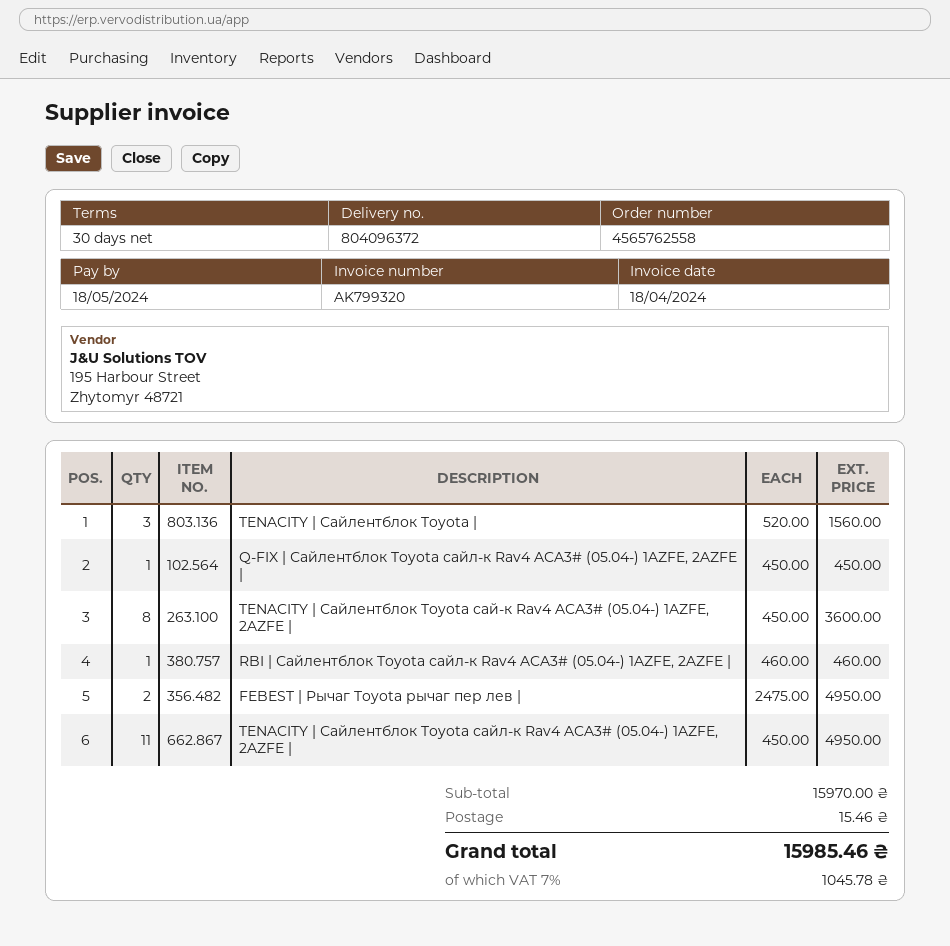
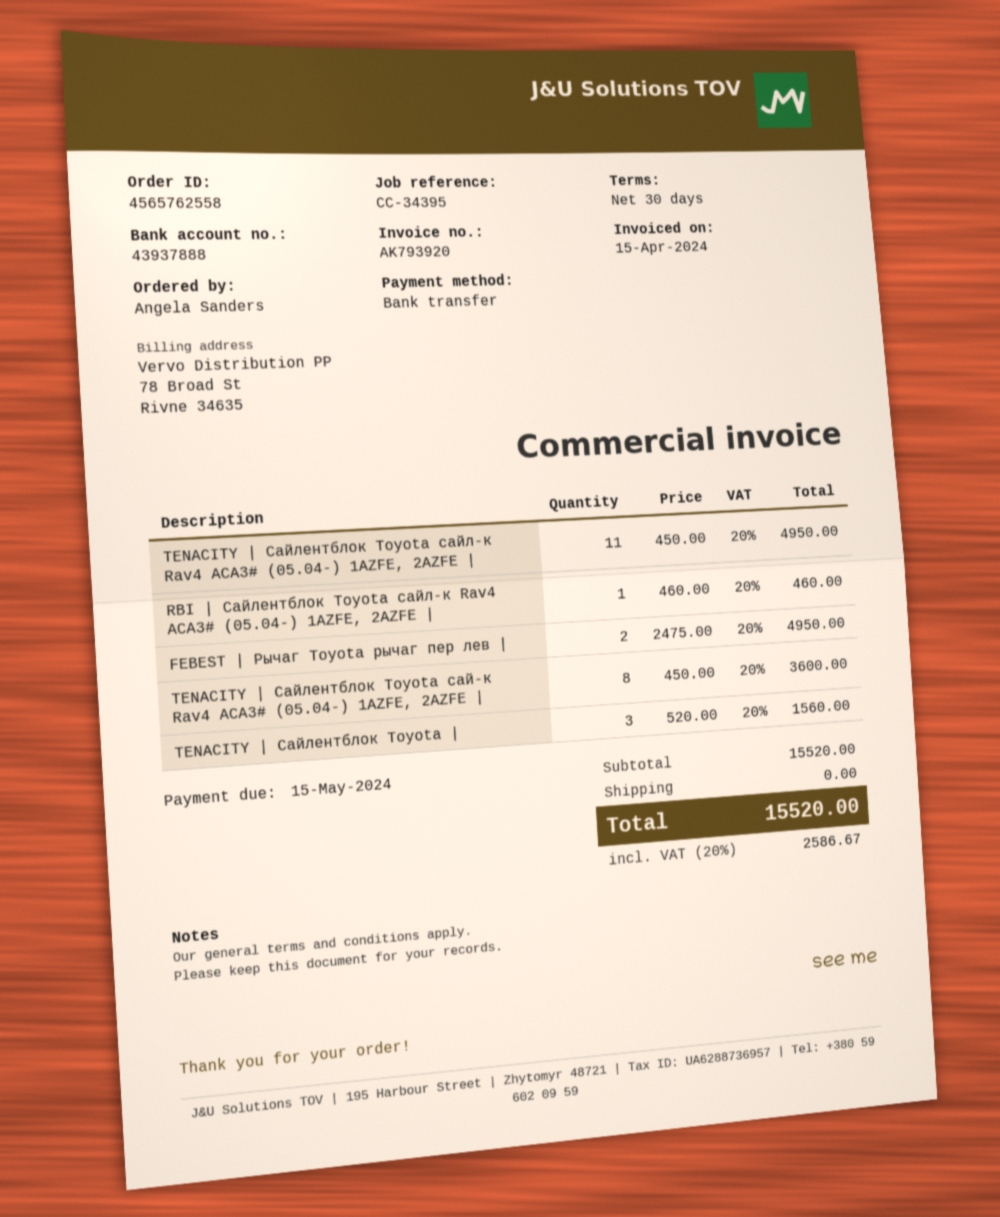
invoice number: AK799320 -> AK793920
invoice date: 2024-04-18 -> 2024-04-15
due date: 2024-05-18 -> 2024-05-15
Q-FIX | Сайлентблок Toyota сайл-к Rav4 ACA3# (05.04-) 1AZFE, 2AZFE |: 1 x 450.00 = 450.00 -> none
subtotal: 15970.00 -> 15520.00
shipping: 15.46 -> 0.00
tax: 7% = 1045.78 -> 20% = 2586.67
total: 15985.46 -> 15520.00

